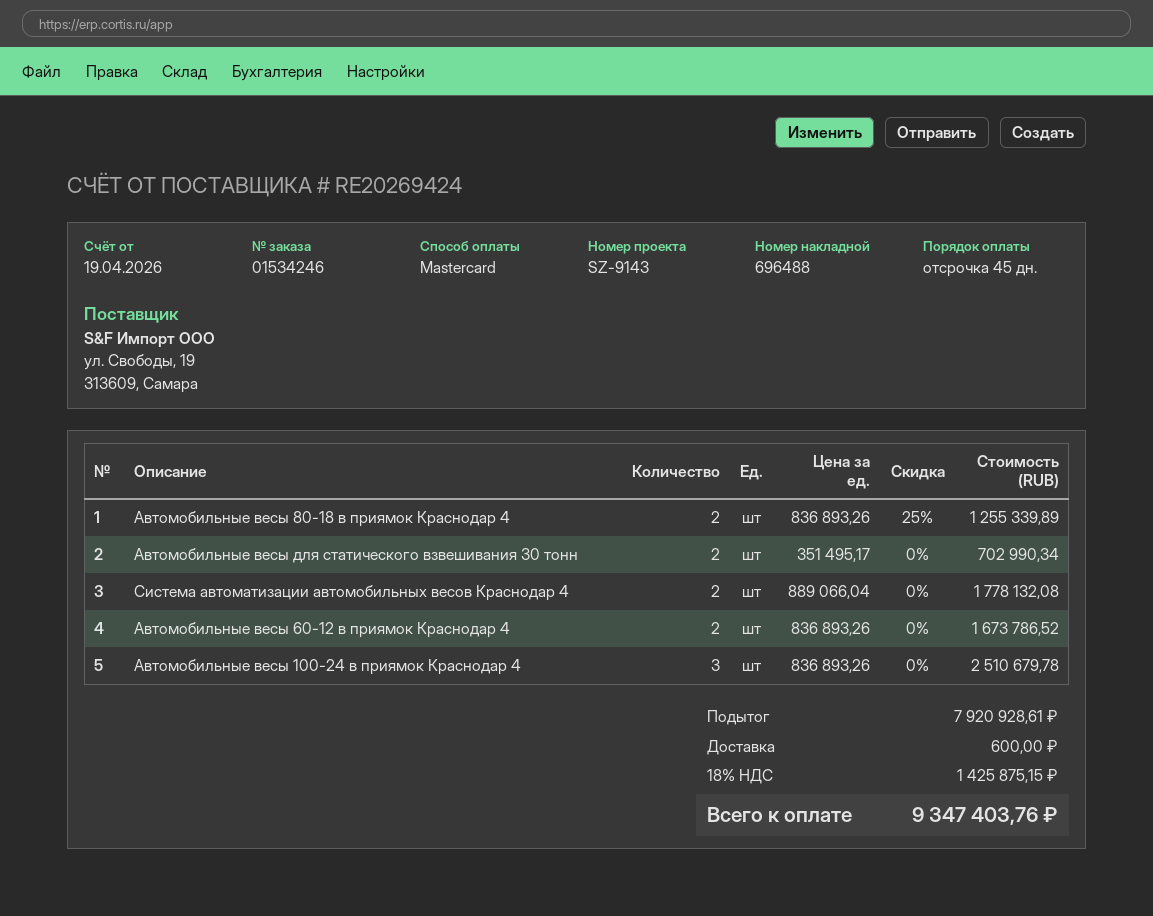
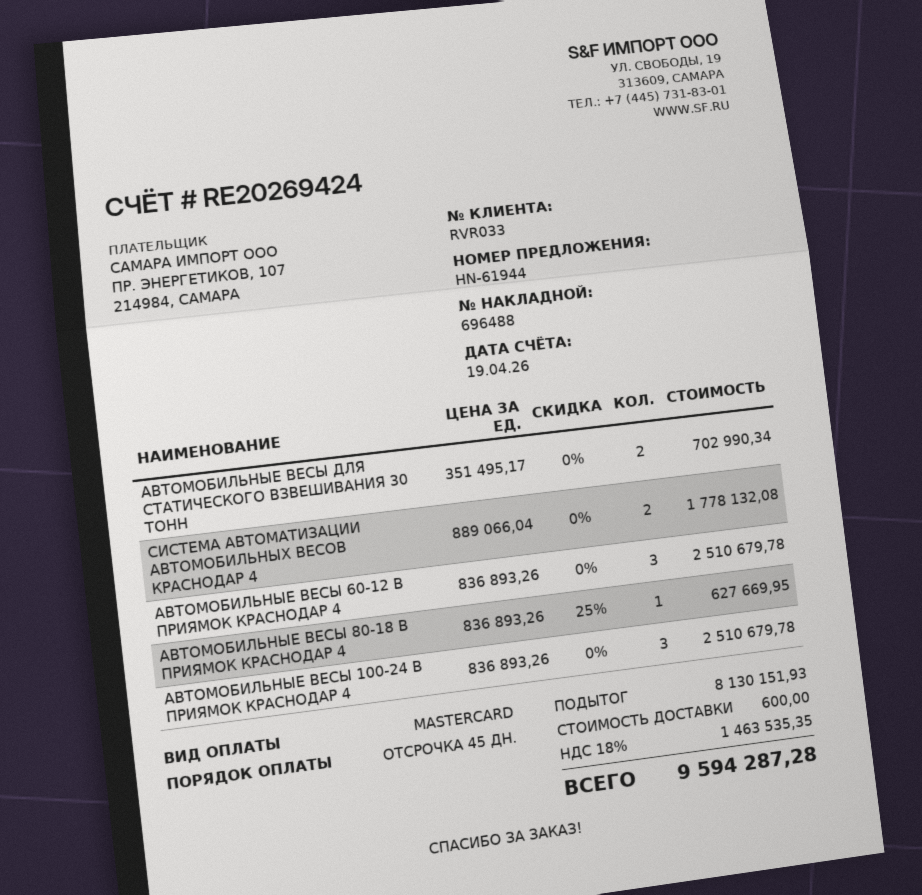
Автомобильные весы 80-18 в приямок Краснодар 4: 2 x 836893.26 - 25% = 1255339.89 -> 1 x 836893.26 - 25% = 627669.95
Автомобильные весы 60-12 в приямок Краснодар 4: 2 x 836893.26 = 1673786.52 -> 3 x 836893.26 = 2510679.78
subtotal: 7920928.61 -> 8130151.93
tax: 18% = 1425875.15 -> 18% = 1463535.35
total: 9347403.76 -> 9594287.28

